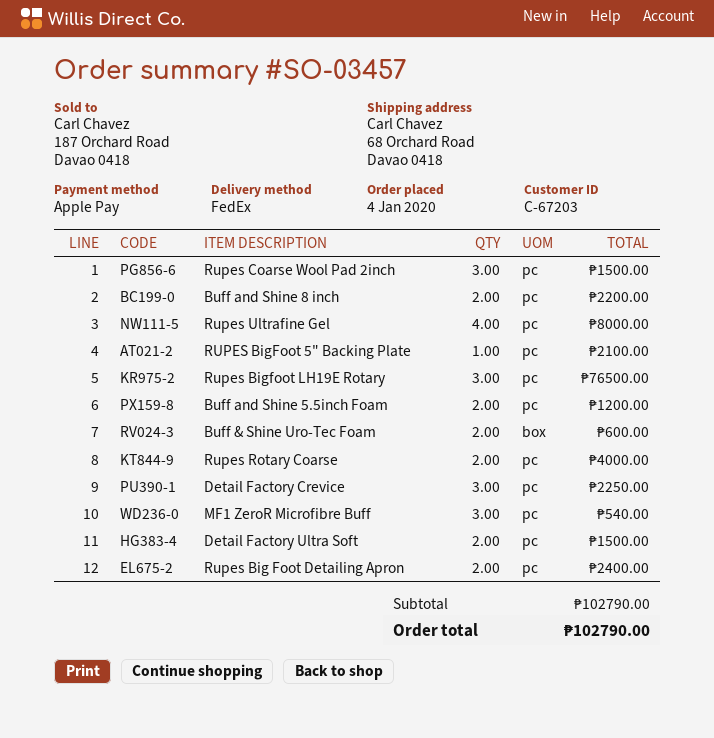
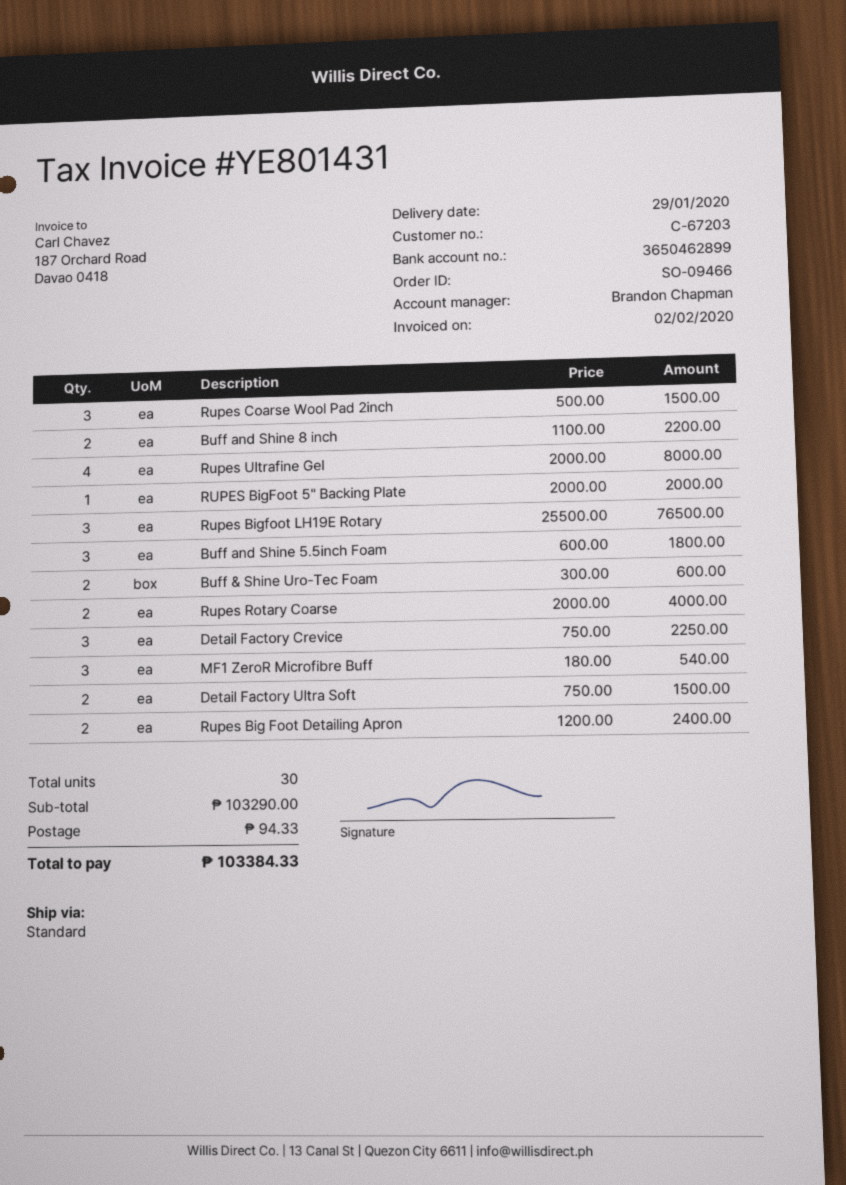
order number: SO-03457 -> SO-09466
shipping method: FedEx -> standard
RUPES BigFoot 5" Backing Plate: 1 for 2100.00 -> 1 for 2000.00
Buff and Shine 5.5inch Foam: 2 for 1200.00 -> 3 for 1800.00
subtotal: 102790.00 -> 103290.00
shipping: none -> 94.33
total: 102790.00 -> 103384.33

